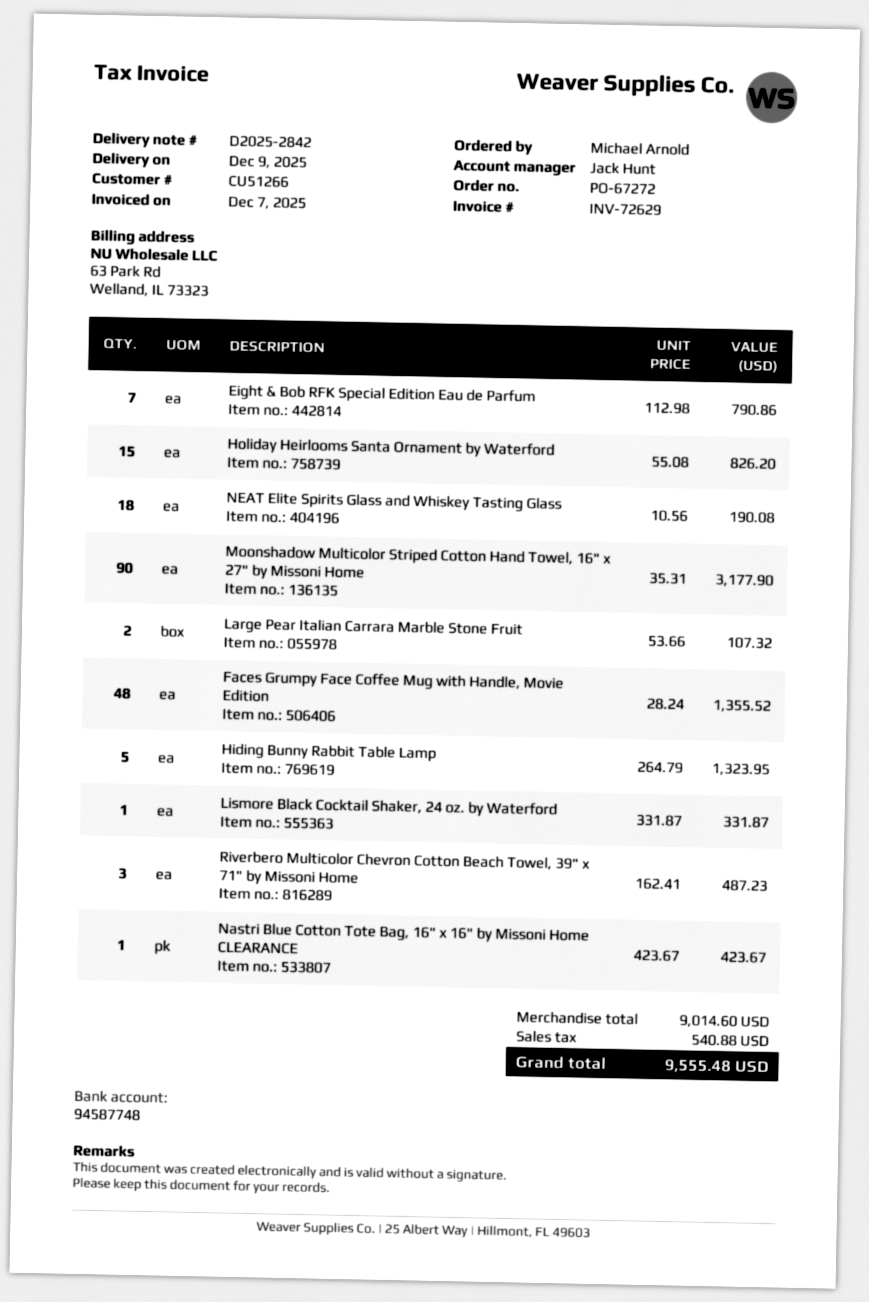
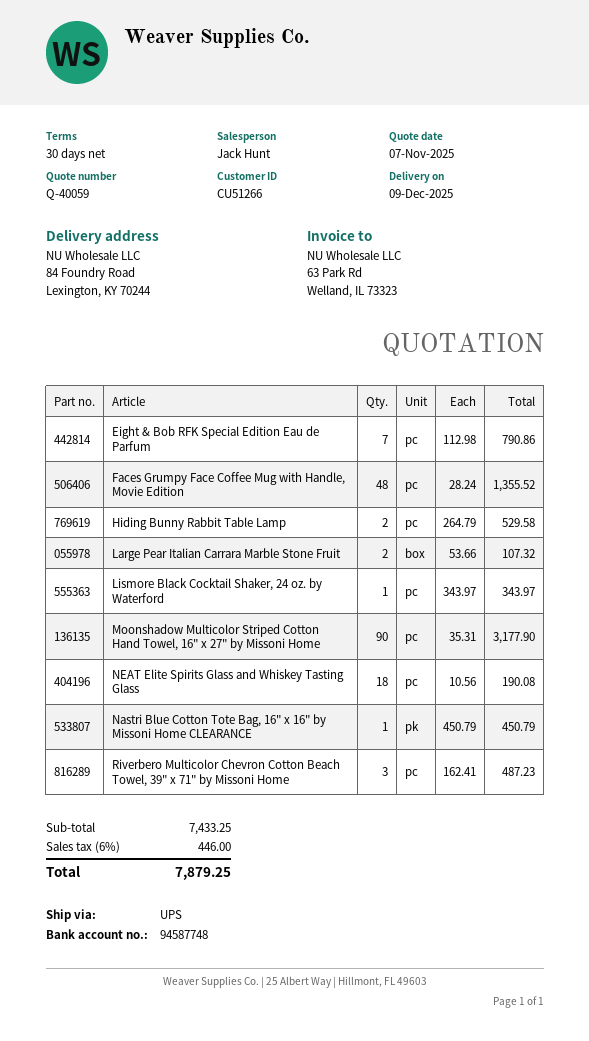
Holiday Heirlooms Santa Ornament by Waterford: 15 x 55.08 = 826.20 -> none
Hiding Bunny Rabbit Table Lamp: 5 x 264.79 = 1323.95 -> 2 x 264.79 = 529.58
Lismore Black Cocktail Shaker, 24 oz. by Waterford: 1 x 331.87 = 331.87 -> 1 x 343.97 = 343.97
Nastri Blue Cotton Tote Bag, 16" x 16" by Missoni Home CLEARANCE: 1 x 423.67 = 423.67 -> 1 x 450.79 = 450.79
subtotal: 9014.60 -> 7433.25
tax: 540.88 -> 446.00
total: 9555.48 -> 7879.25

